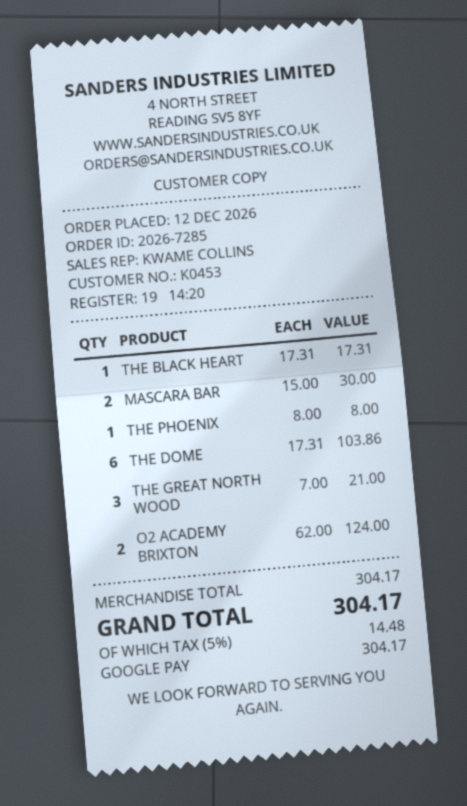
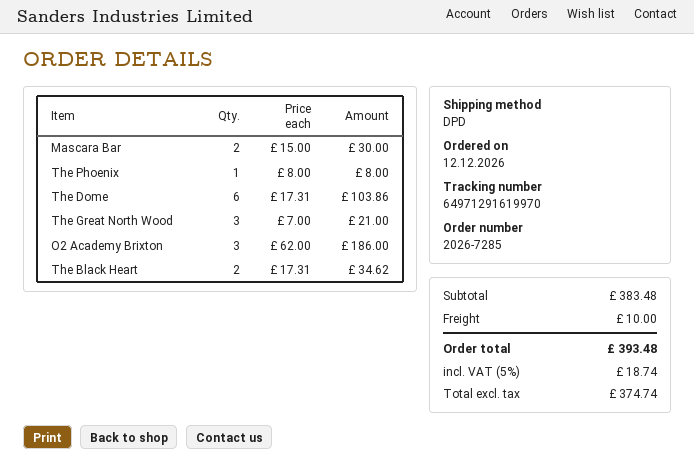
THE BLACK HEART: 1 x 17.31 = 17.31 -> 2 x 17.31 = 34.62
O2 ACADEMY BRIXTON: 2 x 62.00 = 124.00 -> 3 x 62.00 = 186.00
subtotal: 304.17 -> 383.48
shipping: none -> 10.00
tax: 5% = 14.48 -> 5% = 18.74
total: 304.17 -> 393.48

